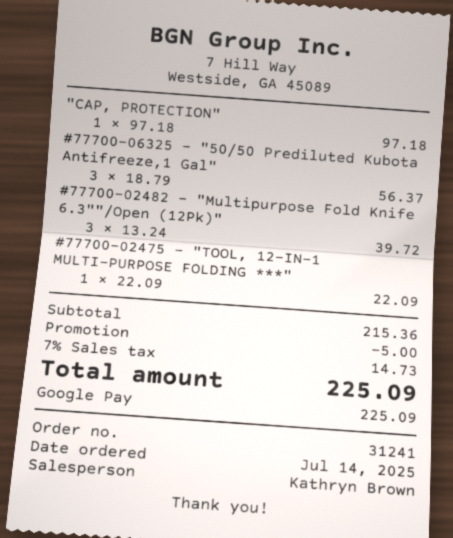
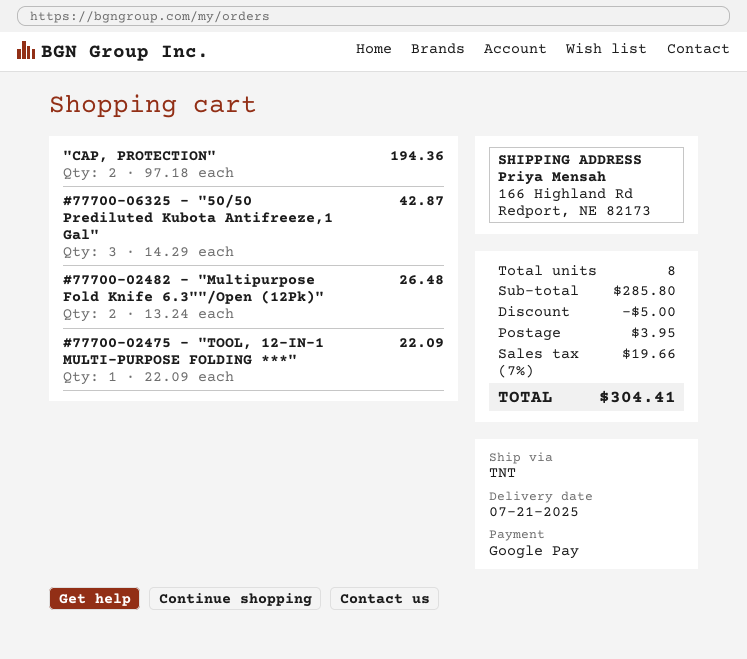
"CAP, PROTECTION": 1 x 97.18 = 97.18 -> 2 x 97.18 = 194.36
#77700-06325 - "50/50 Prediluted Kubota Antifreeze,1 Gal": 3 x 18.79 = 56.37 -> 3 x 14.29 = 42.87
#77700-02482 - "Multipurpose Fold Knife 6.3""/Open (12Pk)": 3 x 13.24 = 39.72 -> 2 x 13.24 = 26.48
subtotal: 215.36 -> 285.80
shipping: none -> 3.95
tax: 7% = 14.73 -> 7% = 19.66
total: 225.09 -> 304.41

